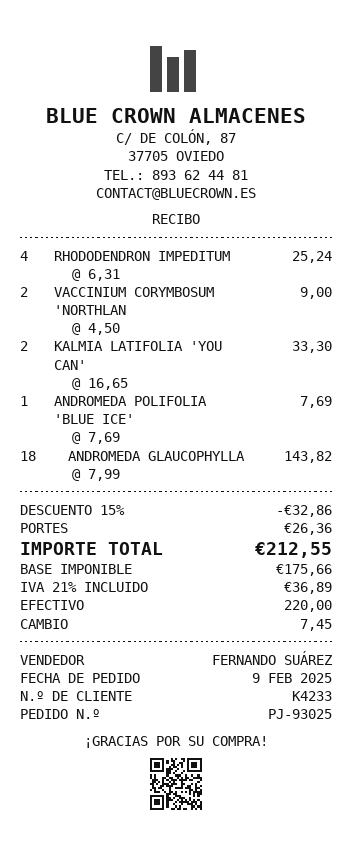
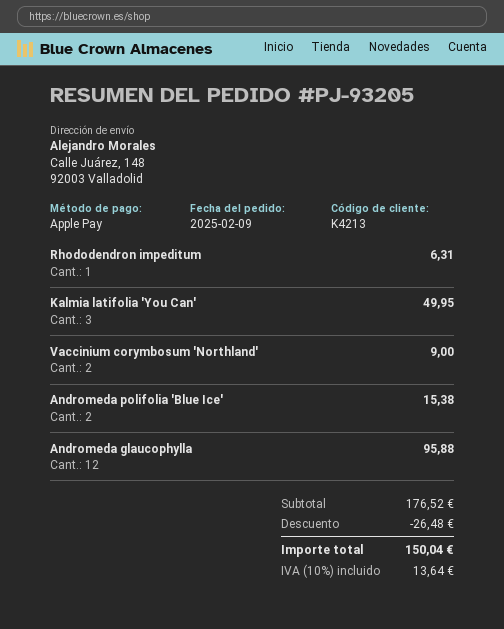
order number: PJ-93025 -> PJ-93205
customer number: K4233 -> K4213
payment method: cash -> Apple Pay
RHODODENDRON IMPEDITUM: 4 for 25.24 -> 1 for 6.31
KALMIA LATIFOLIA 'YOU CAN': 2 for 33.30 -> 3 for 49.95
ANDROMEDA POLIFOLIA 'BLUE ICE': 1 for 7.69 -> 2 for 15.38
ANDROMEDA GLAUCOPHYLLA: 18 for 143.82 -> 12 for 95.88
discount: 32.86 -> 26.48
shipping: 26.36 -> none
tax: 21% = 36.89 -> 10% = 13.64
total: 212.55 -> 150.04

